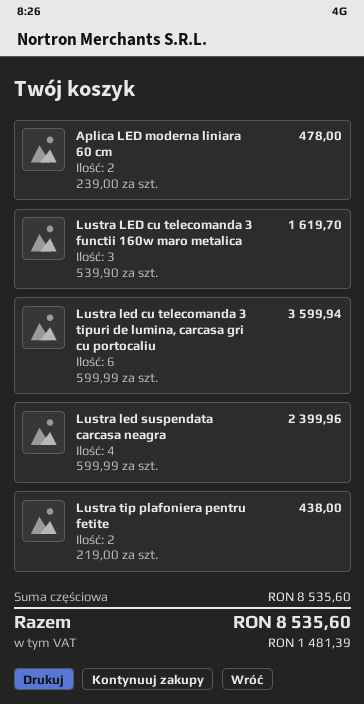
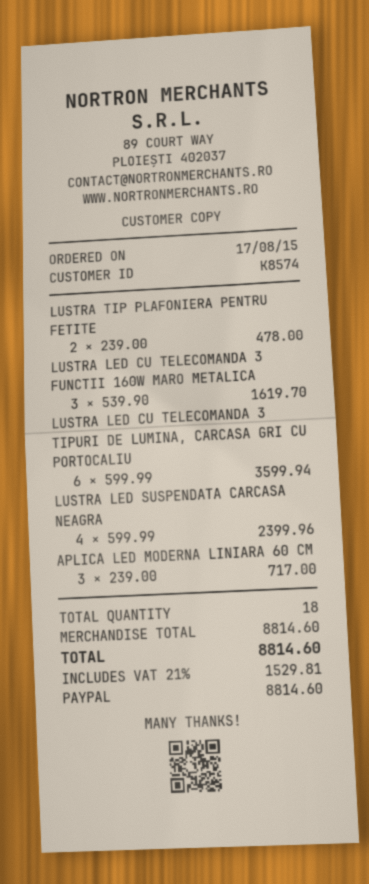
Aplica LED moderna liniara 60 cm: 2 x 239.00 = 478.00 -> 3 x 239.00 = 717.00
Lustra tip plafoniera pentru fetite: 2 x 219.00 = 438.00 -> 2 x 239.00 = 478.00
subtotal: 8535.60 -> 8814.60
tax: 1481.39 -> 1529.81
total: 8535.60 -> 8814.60

